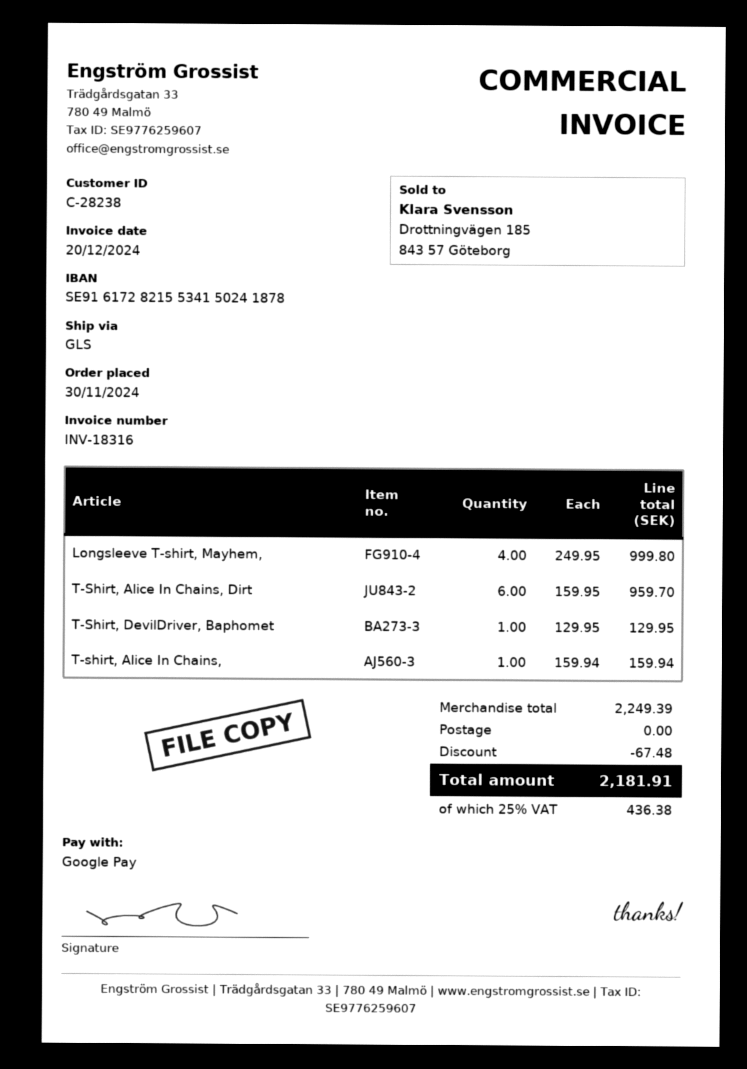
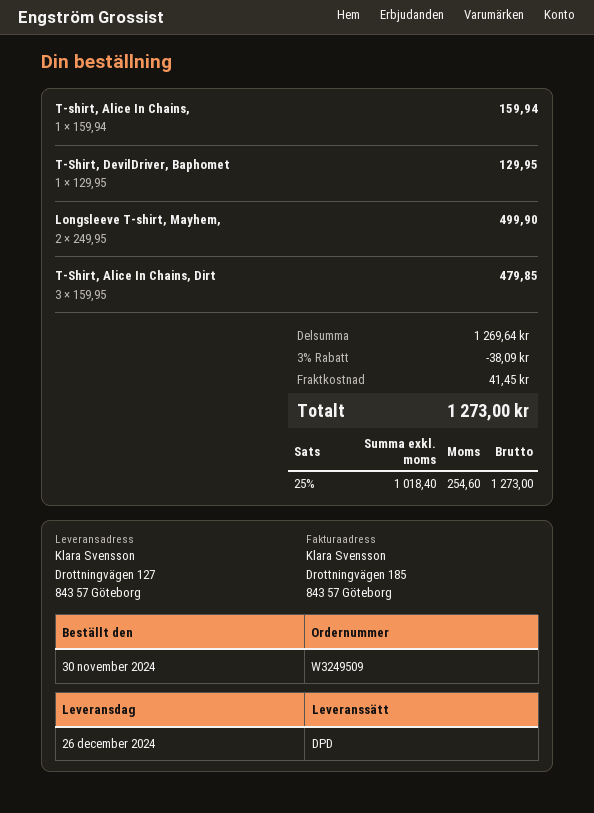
shipping method: GLS -> DPD
Longsleeve T-shirt, Mayhem,: 4 x 249.95 = 999.80 -> 2 x 249.95 = 499.90
T-Shirt, Alice In Chains, Dirt: 6 x 159.95 = 959.70 -> 3 x 159.95 = 479.85
subtotal: 2249.39 -> 1269.64
discount: 67.48 -> 38.09
shipping: 0.00 -> 41.45
tax: 25% = 436.38 -> 25% = 254.60
total: 2181.91 -> 1273.00

